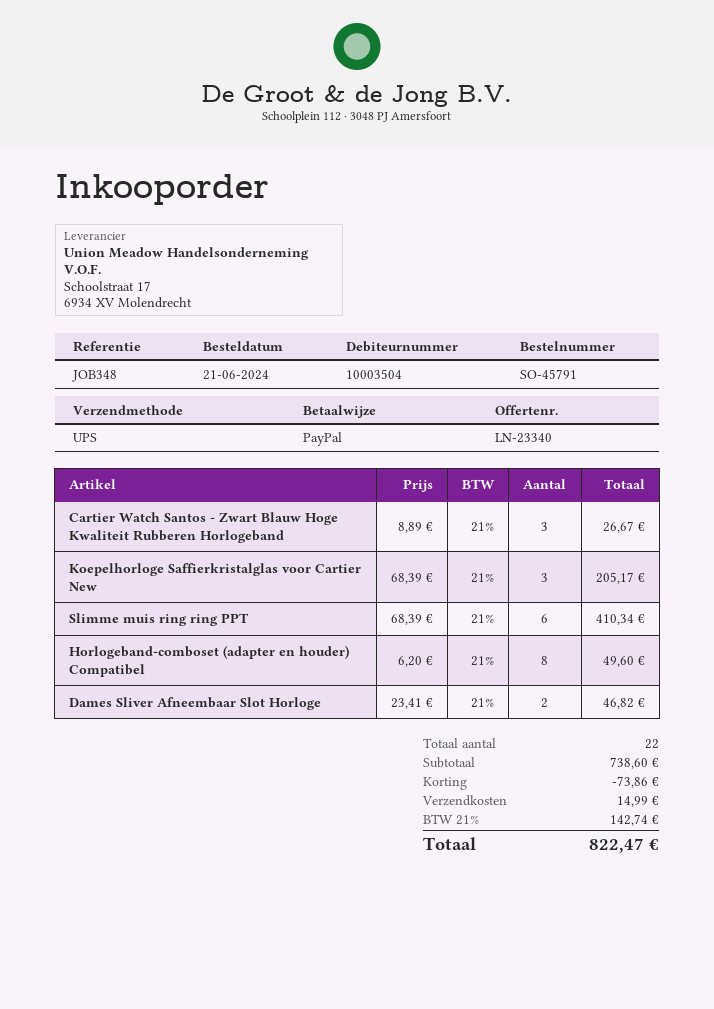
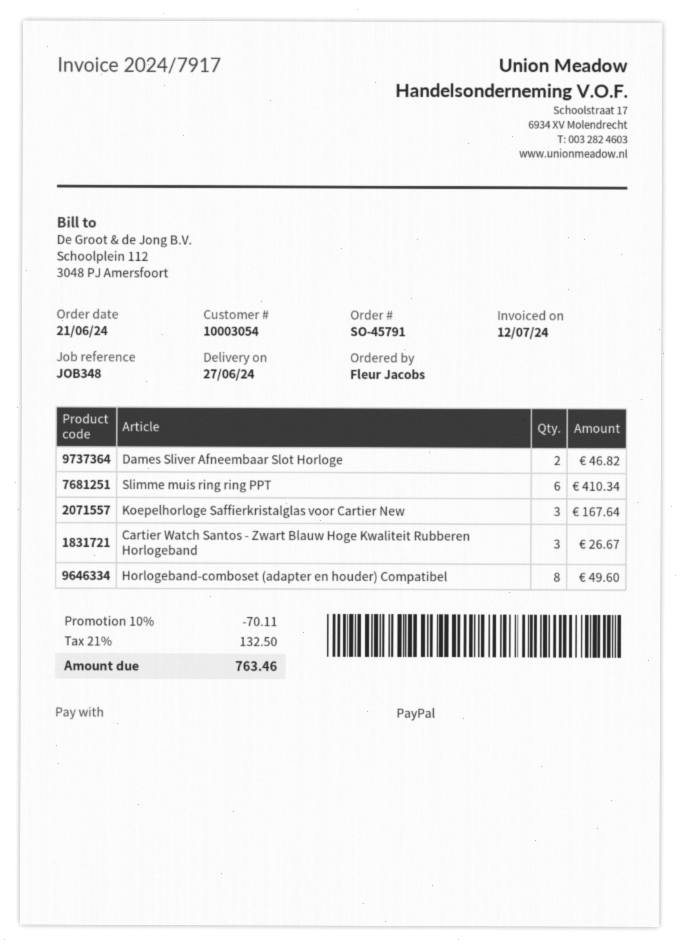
customer number: 10003504 -> 10003054
Koepelhorloge Saffierkristalglas voor Cartier New: 3 for 205.17 -> 3 for 167.64
discount: 73.86 -> 70.11
shipping: 14.99 -> none
tax: 21% = 142.74 -> 21% = 132.50
total: 822.47 -> 763.46

